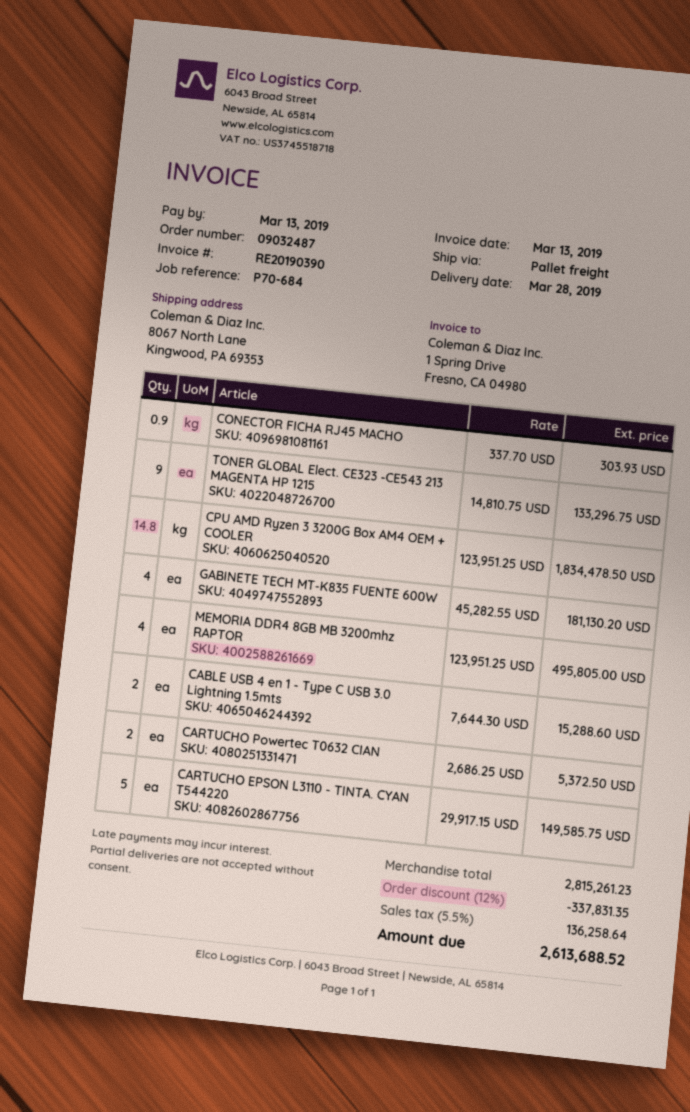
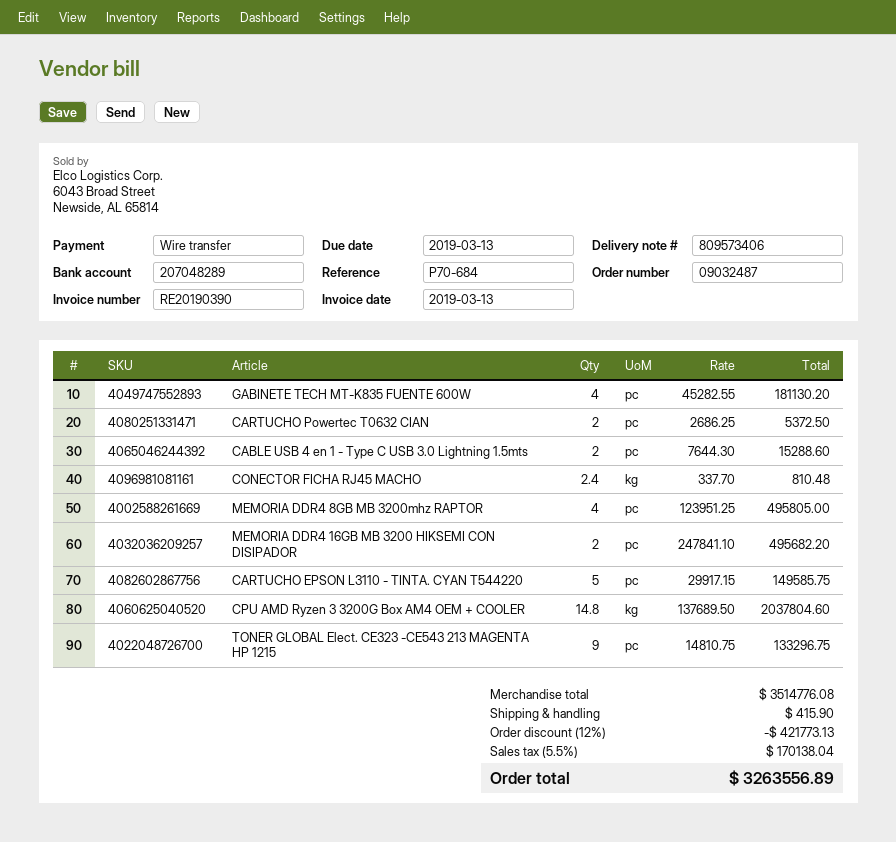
CONECTOR FICHA RJ45 MACHO: 0.9 x 337.70 = 303.93 -> 2.4 x 337.70 = 810.48
CPU AMD Ryzen 3 3200G Box AM4 OEM + COOLER: 14.8 x 123951.25 = 1834478.50 -> 14.8 x 137689.50 = 2037804.60
MEMORIA DDR4 16GB MB 3200 HIKSEMI CON DISIPADOR: none -> 2 x 247841.10 = 495682.20
subtotal: 2815261.23 -> 3514776.08
discount: 12% = 337831.35 -> 12% = 421773.13
shipping: none -> 415.90
tax: 5.5% = 136258.64 -> 5.5% = 170138.04
total: 2613688.52 -> 3263556.89

